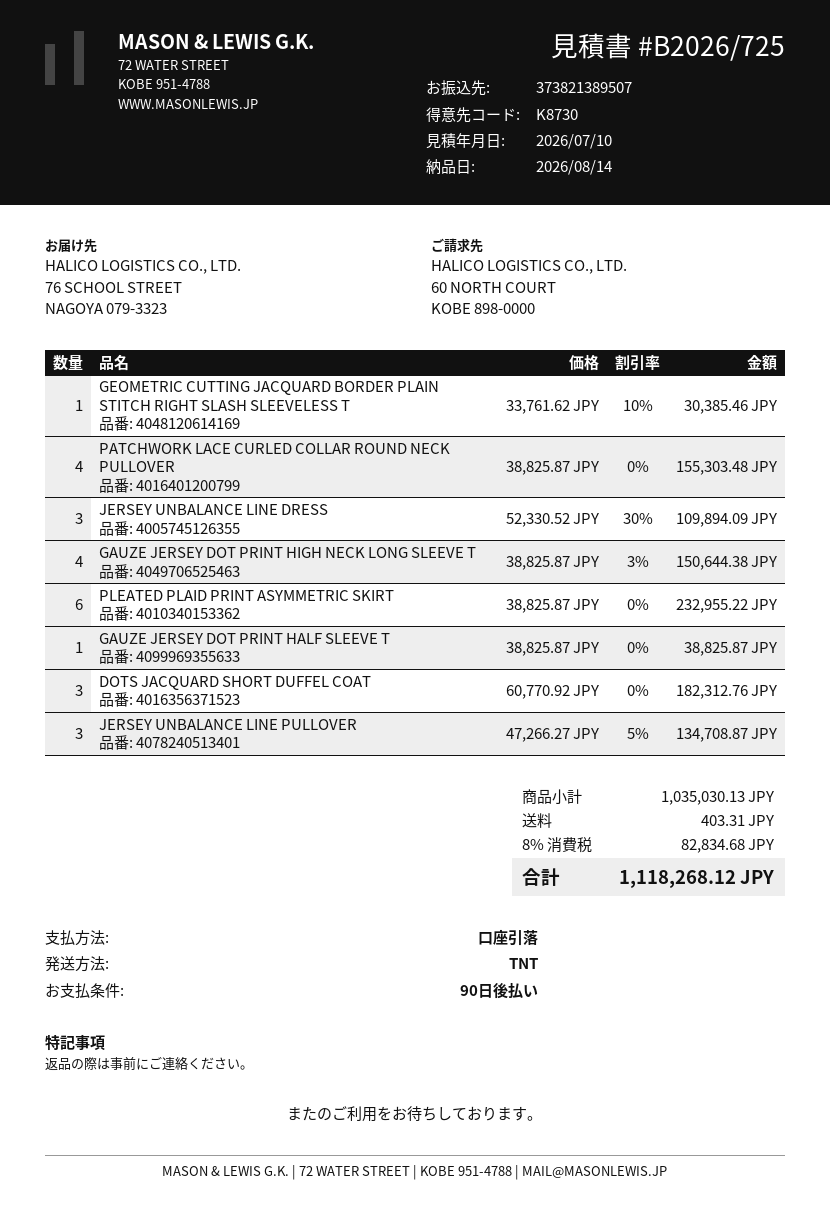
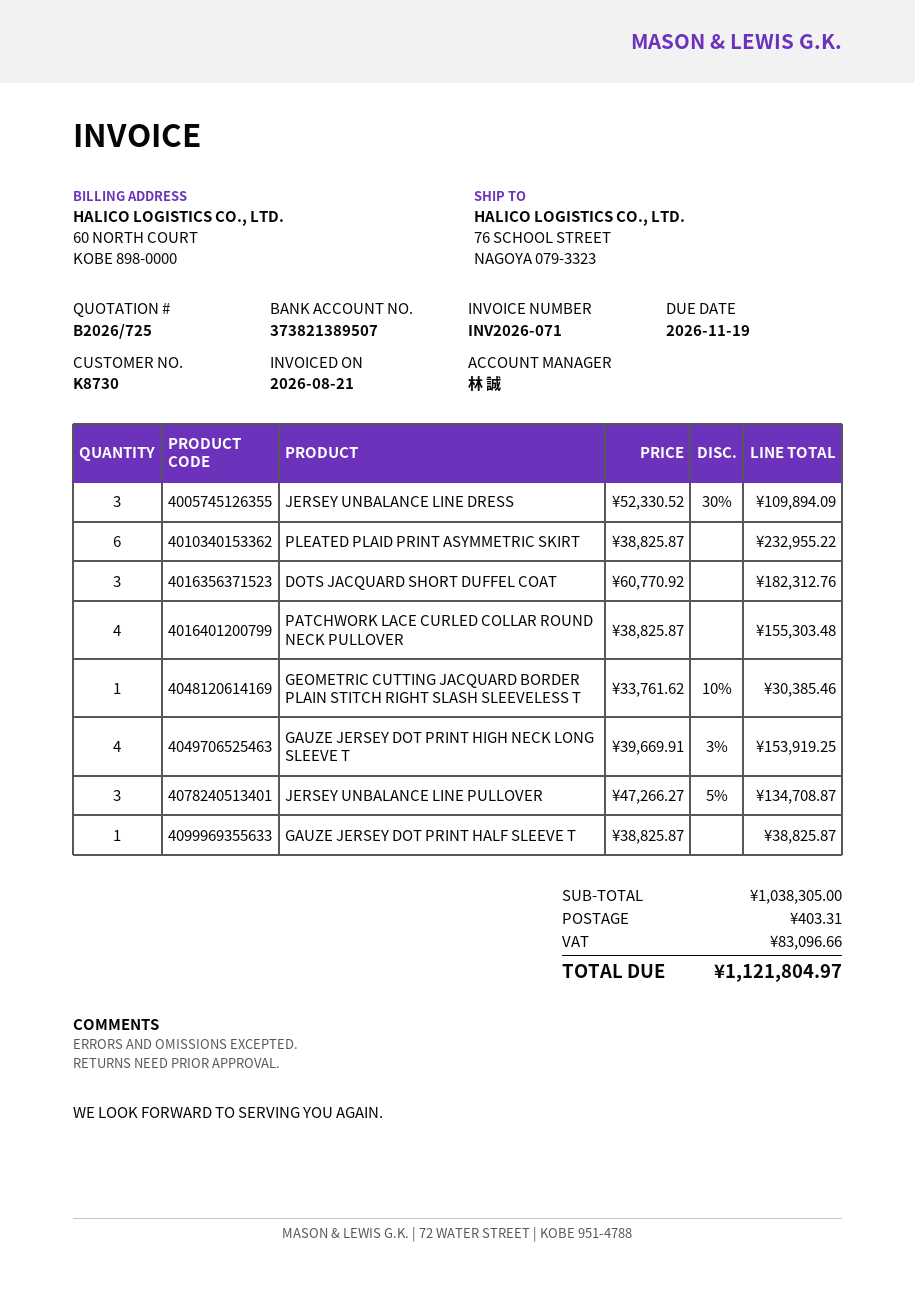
GAUZE JERSEY DOT PRINT HIGH NECK LONG SLEEVE T: 4 x 38825.87 - 3% = 150644.38 -> 4 x 39669.91 - 3% = 153919.25
subtotal: 1035030.13 -> 1038305.00
tax: 82834.68 -> 83096.66
total: 1118268.12 -> 1121804.97

